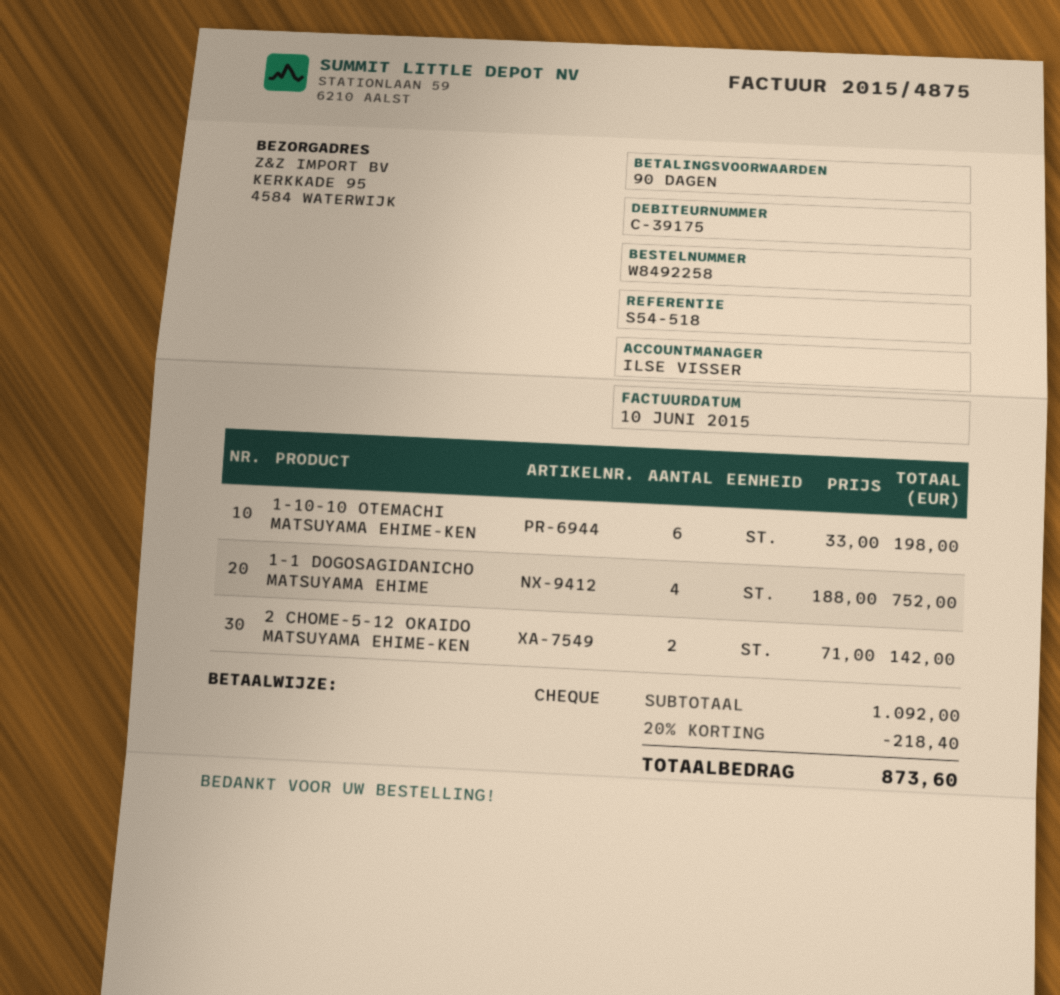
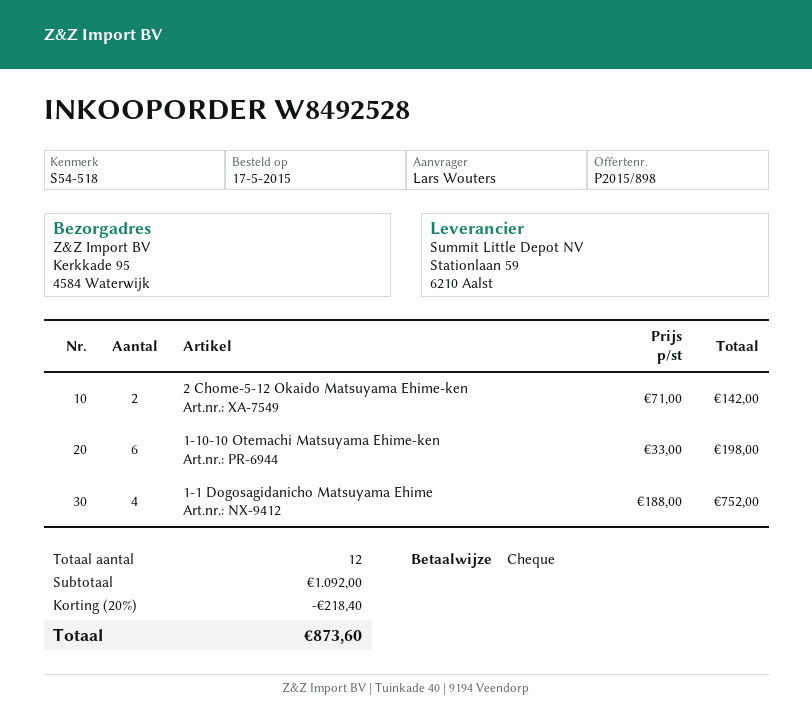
order number: W8492258 -> W8492528

